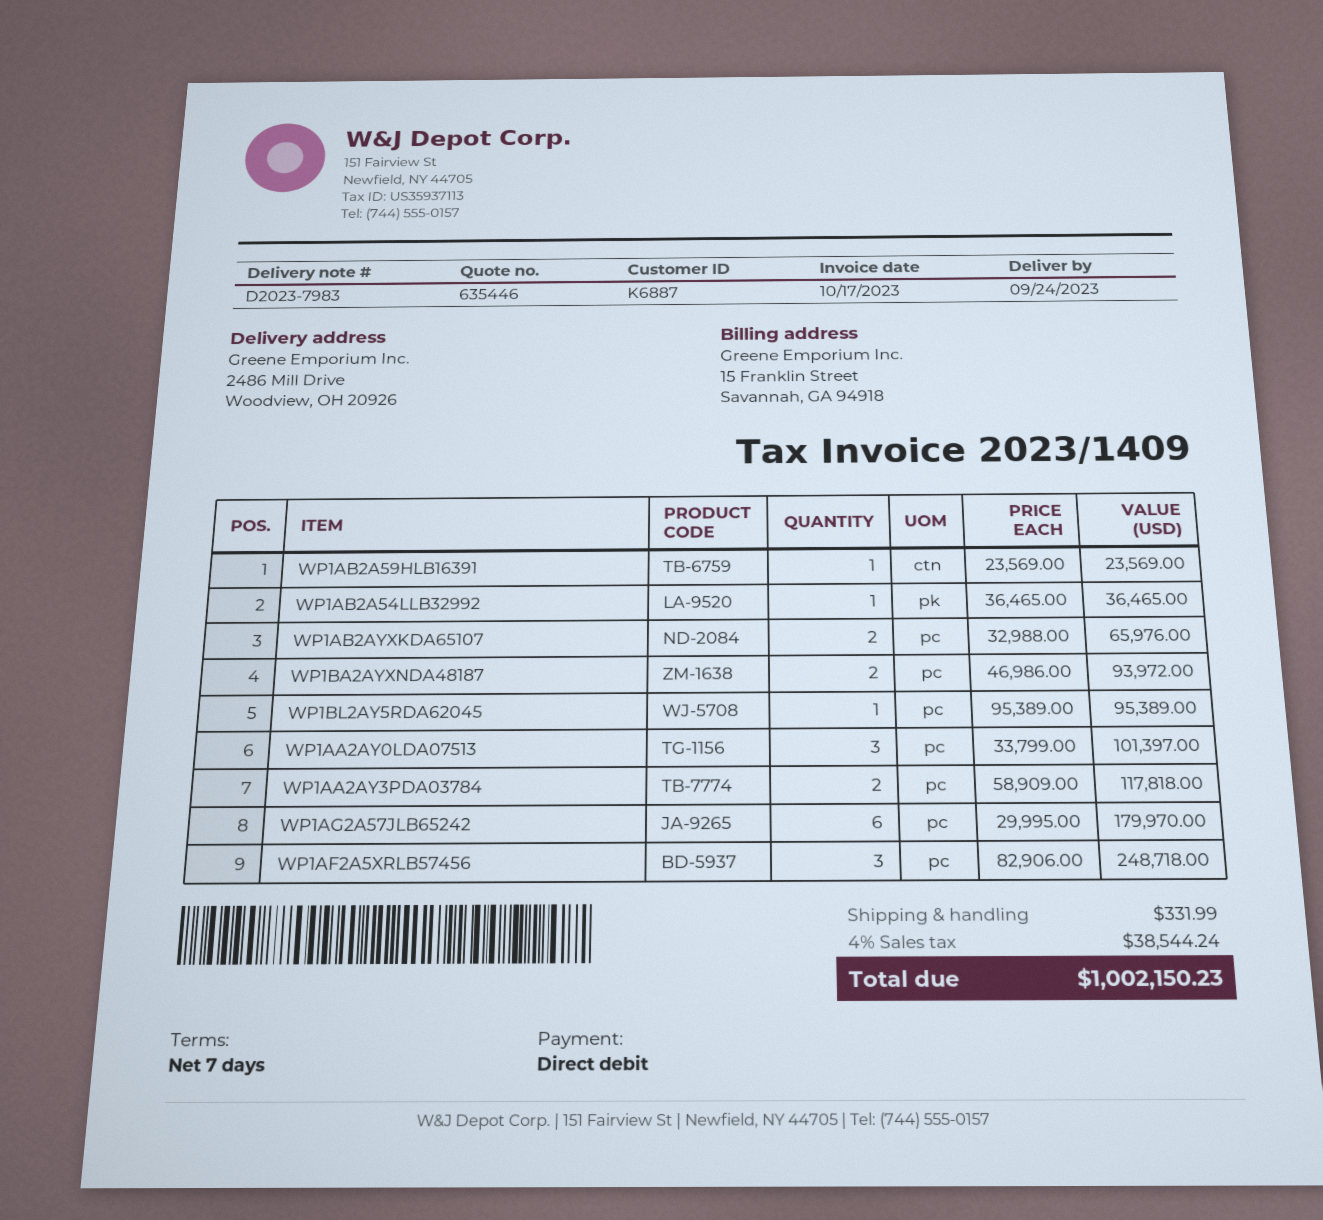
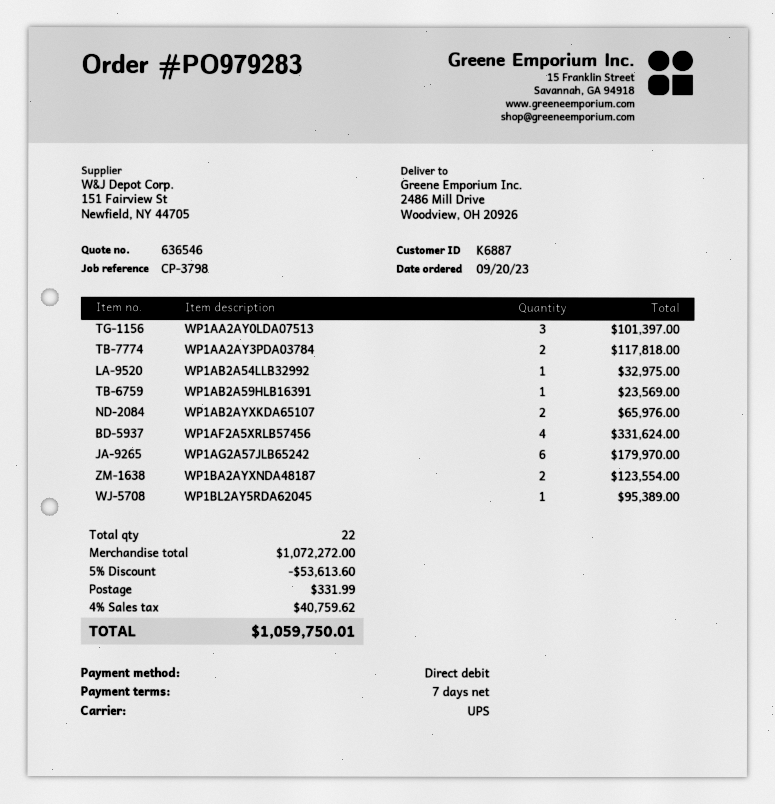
quote number: 635446 -> 636546
WP1AB2A54LLB32992: 1 for 36465.00 -> 1 for 32975.00
WP1BA2AYXNDA48187: 2 for 93972.00 -> 2 for 123554.00
WP1AF2A5XRLB57456: 3 for 248718.00 -> 4 for 331624.00
discount: none -> 5% = 53613.60
tax: 4% = 38544.24 -> 4% = 40759.62
total: 1002150.23 -> 1059750.01

